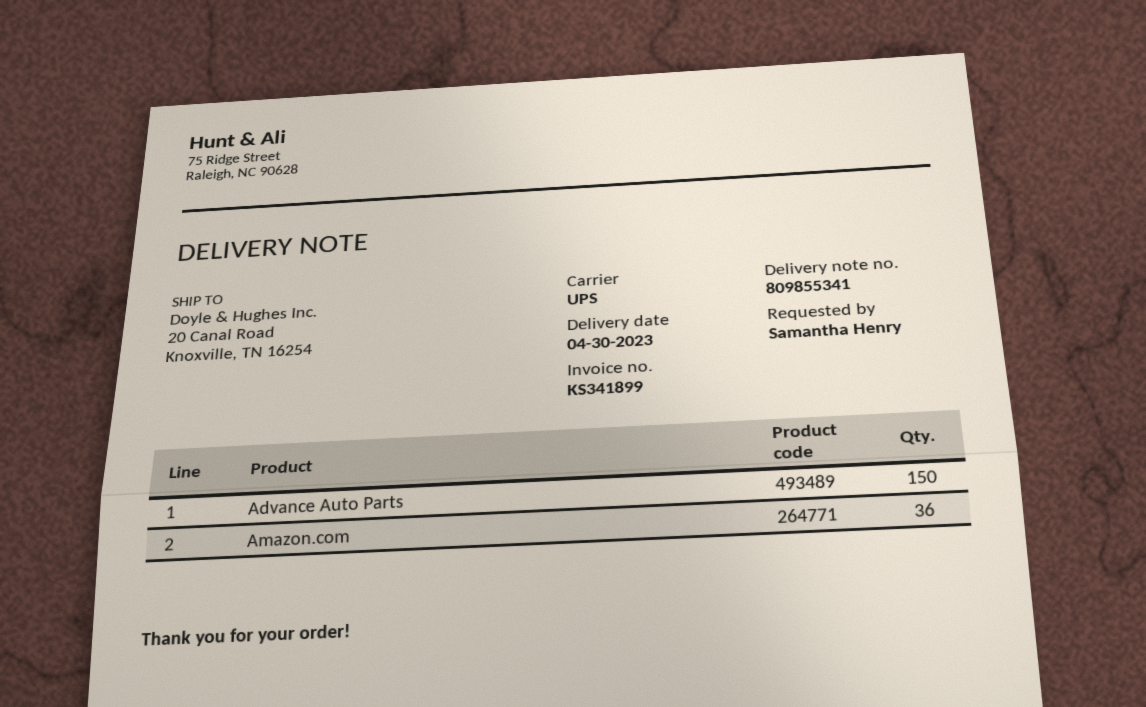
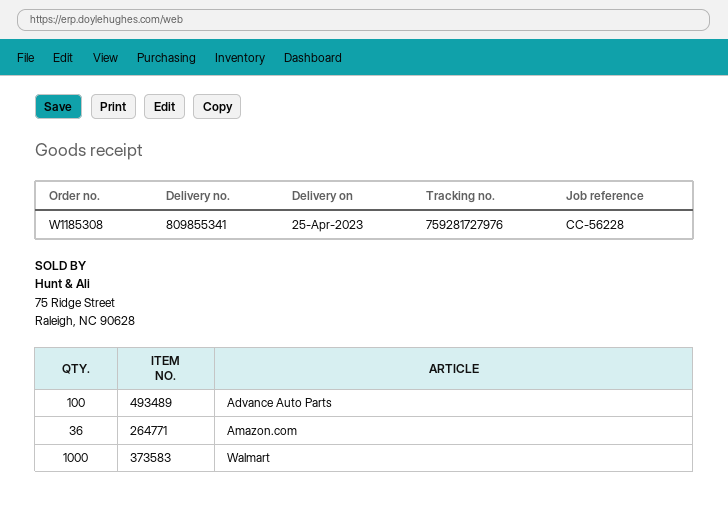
delivery date: 2023-04-30 -> 2023-04-25
Advance Auto Parts: 150 -> 100
Walmart: none -> 1000

